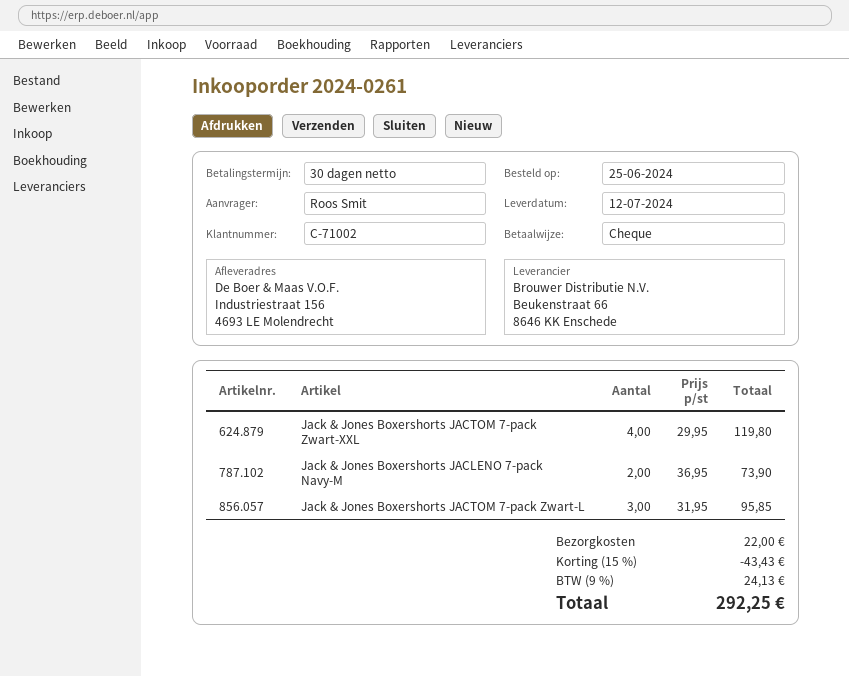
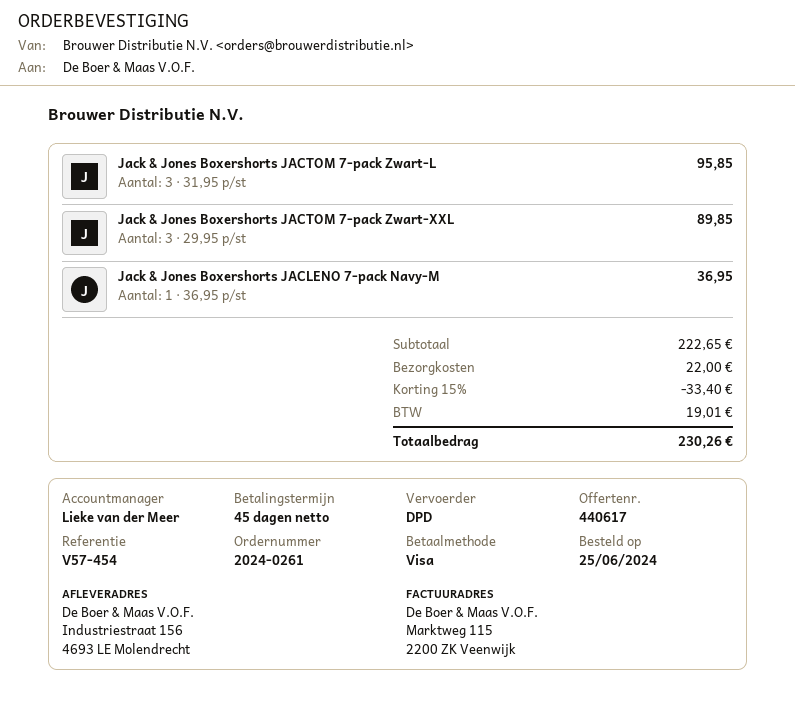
payment terms: 30 days -> 45 days
payment method: cheque -> Visa
Jack & Jones Boxershorts JACTOM 7-pack Zwart-XXL: 4 x 29.95 = 119.80 -> 3 x 29.95 = 89.85
Jack & Jones Boxershorts JACLENO 7-pack Navy-M: 2 x 36.95 = 73.90 -> 1 x 36.95 = 36.95
discount: 15% = 43.43 -> 15% = 33.40
tax: 24.13 -> 19.01
total: 292.25 -> 230.26

